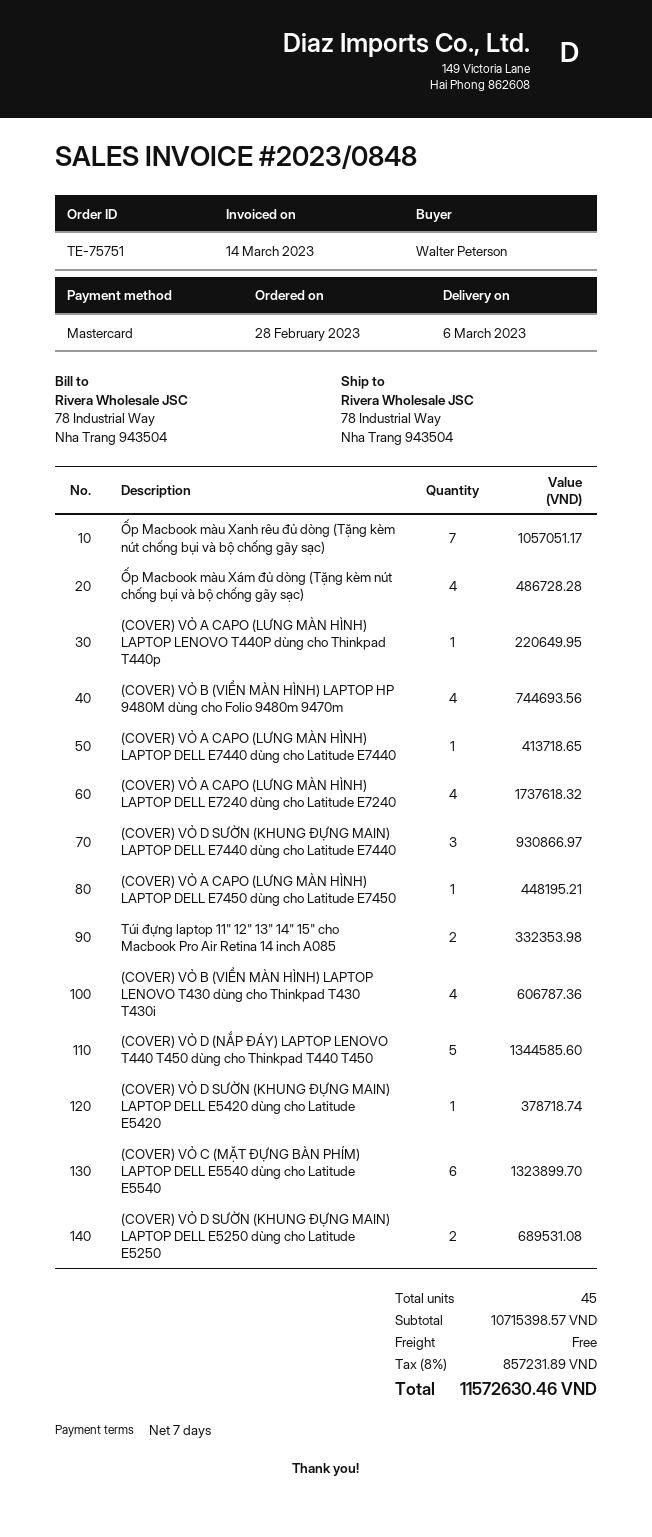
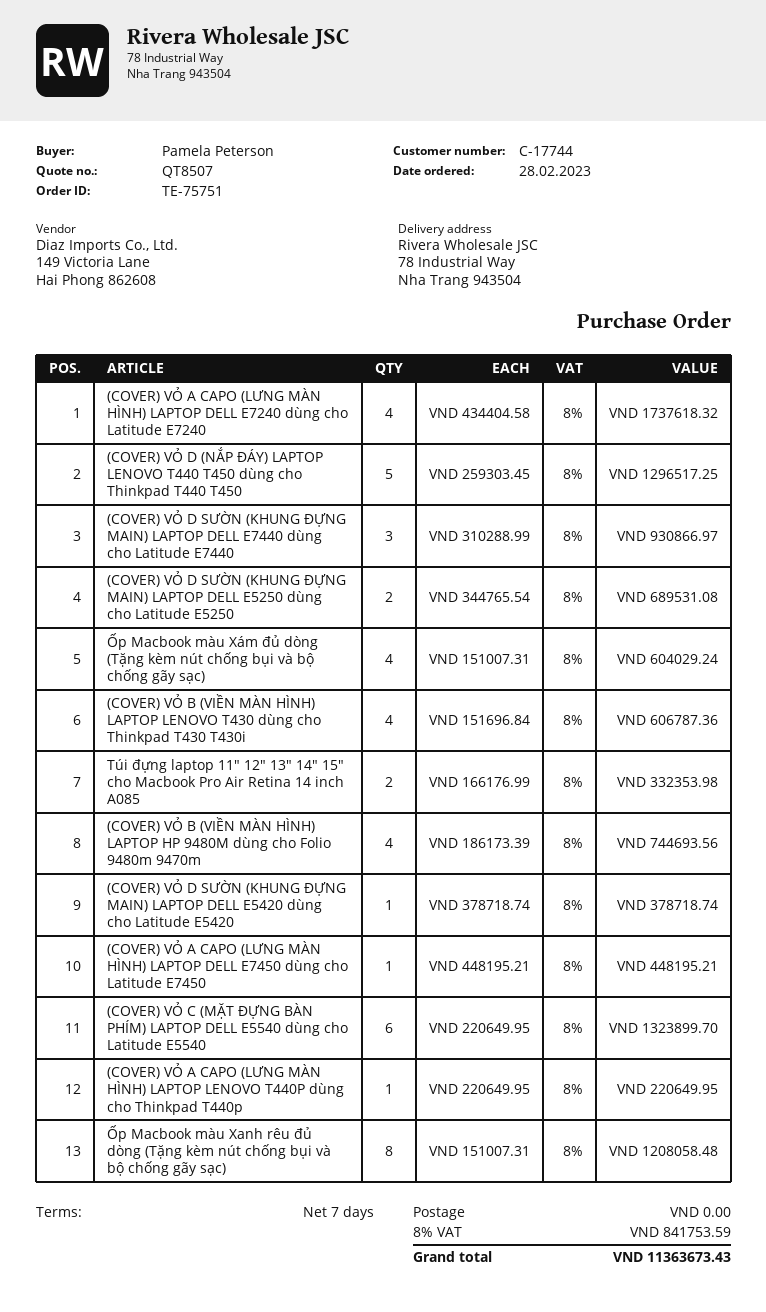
ordered by: Walter Peterson -> Pamela Peterson
Ốp Macbook màu Xanh rêu đủ dòng (Tặng kèm nút chống bụi và bộ chống gãy sạc): 7 for 1057051.17 -> 8 for 1208058.48
Ốp Macbook màu Xám đủ dòng (Tặng kèm nút chống bụi và bộ chống gãy sạc): 4 for 486728.28 -> 4 for 604029.24
(COVER) VỎ A CAPO (LƯNG MÀN HÌNH) LAPTOP DELL E7440 dùng cho Latitude E7440: 1 for 413718.65 -> none
(COVER) VỎ D (NẮP ĐÁY) LAPTOP LENOVO T440 T450 dùng cho Thinkpad T440 T450: 5 for 1344585.60 -> 5 for 1296517.25
tax: 8% = 857231.89 -> 8% = 841753.59
total: 11572630.46 -> 11363673.43

